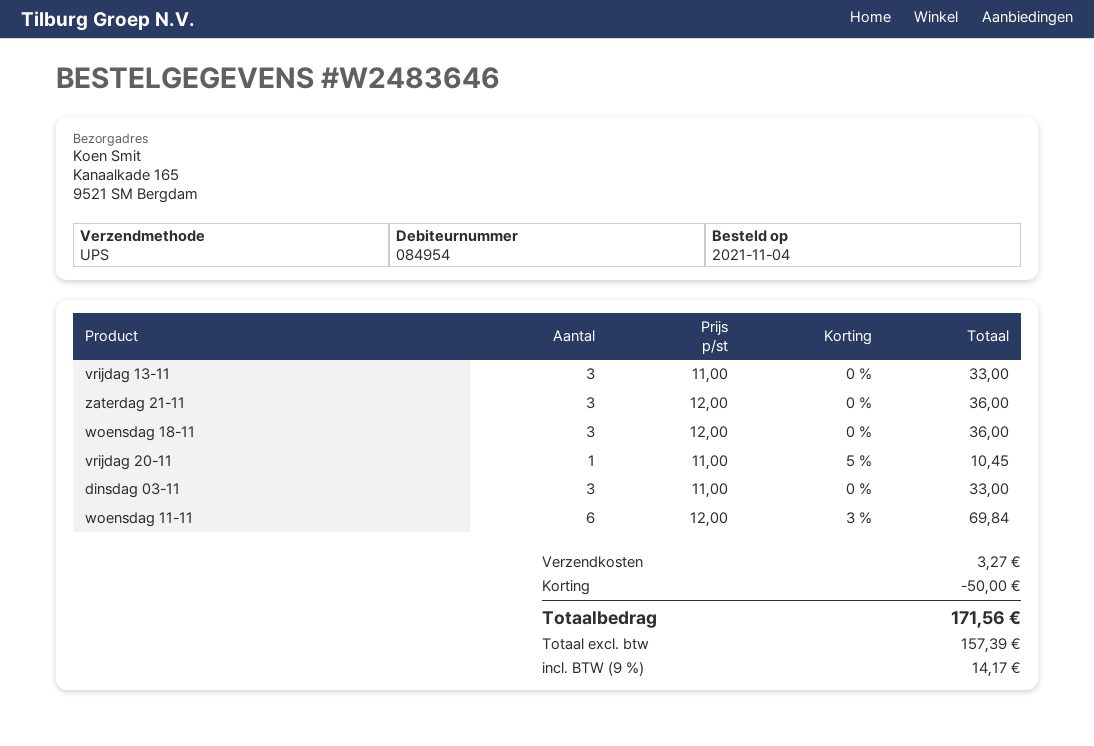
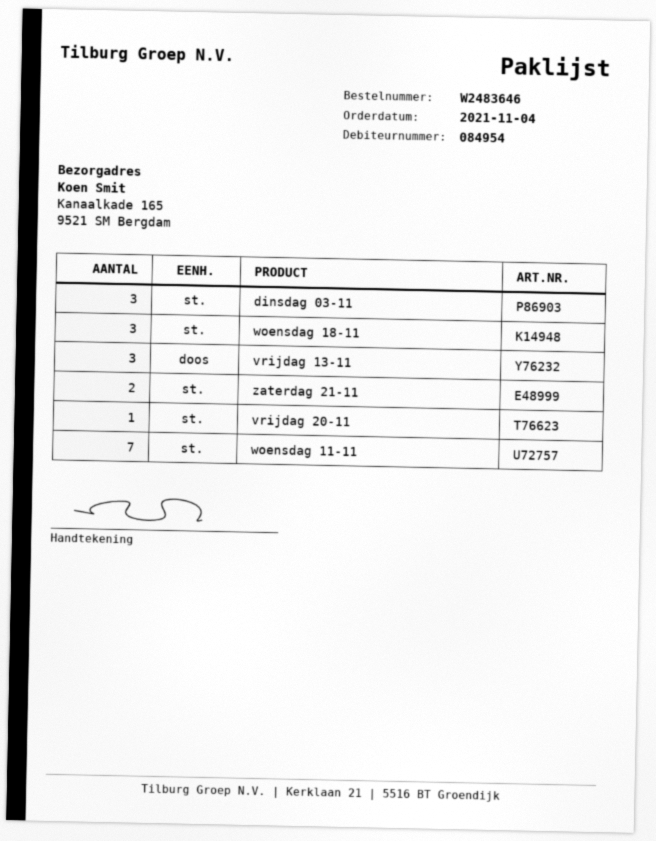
zaterdag 21-11: 3 -> 2
woensdag 11-11: 6 -> 7

